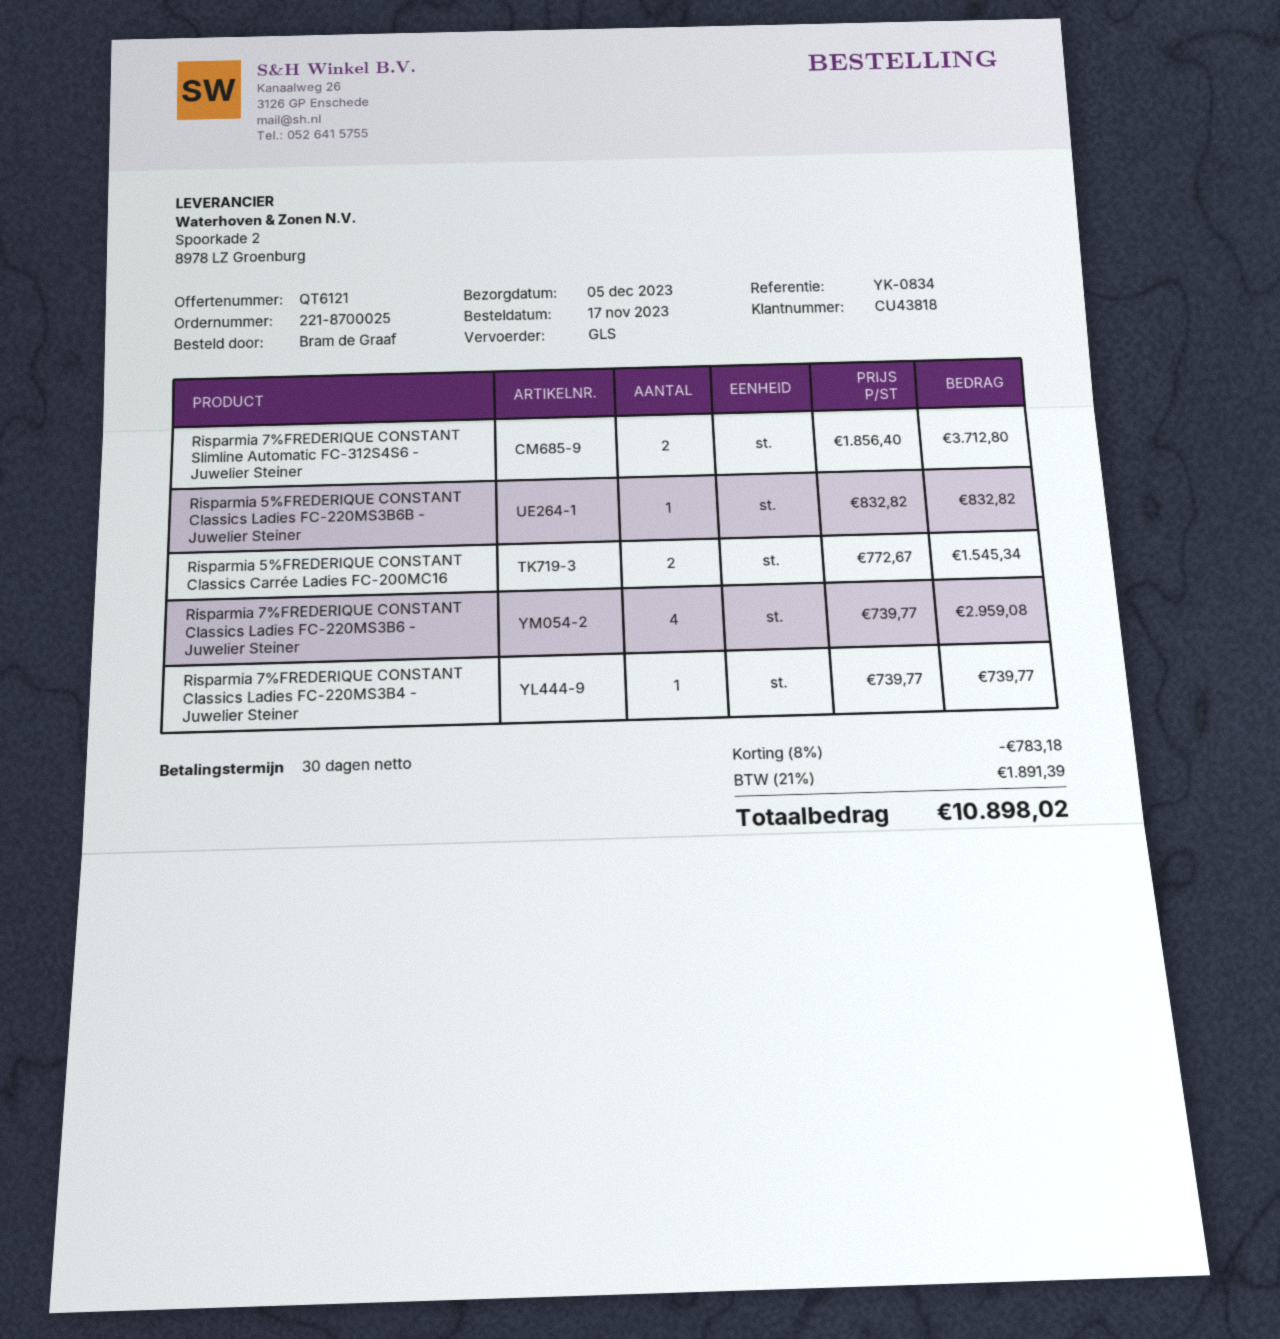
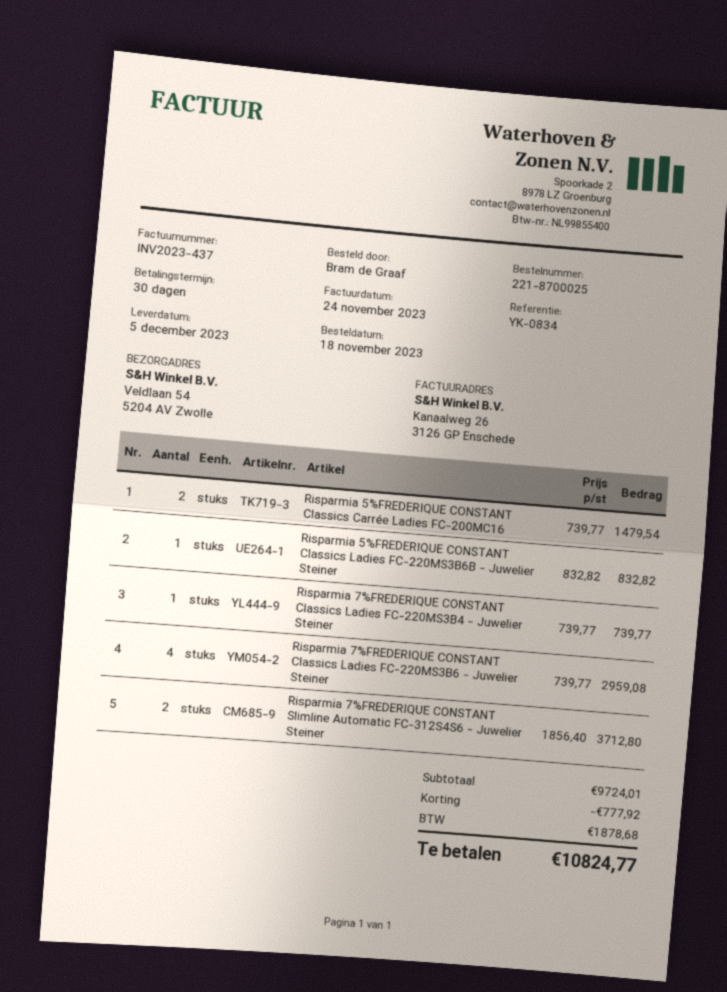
order date: 2023-11-17 -> 2023-11-18
Risparmia 5%FREDERIQUE CONSTANT Classics Carrée Ladies FC-200MC16: 2 x 772.67 = 1545.34 -> 2 x 739.77 = 1479.54
discount: 783.18 -> 777.92
tax: 1891.39 -> 1878.68
total: 10898.02 -> 10824.77

